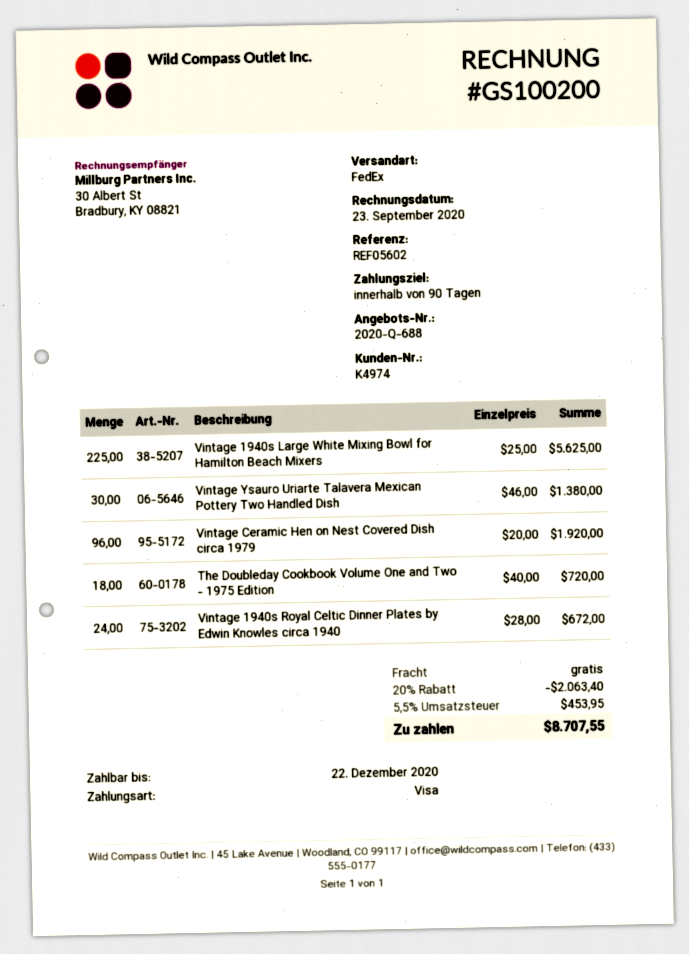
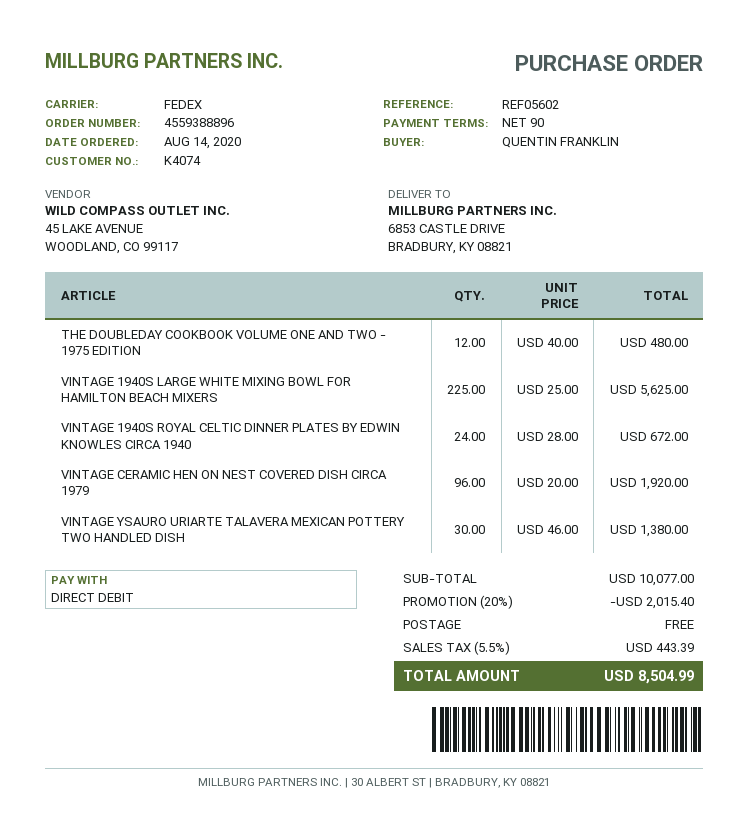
customer number: K4974 -> K4074
payment method: Visa -> direct debit
The Doubleday Cookbook Volume One and Two - 1975 Edition: 18 x 40.00 = 720.00 -> 12 x 40.00 = 480.00
discount: 20% = 2063.40 -> 20% = 2015.40
tax: 5.5% = 453.95 -> 5.5% = 443.39
total: 8707.55 -> 8504.99

